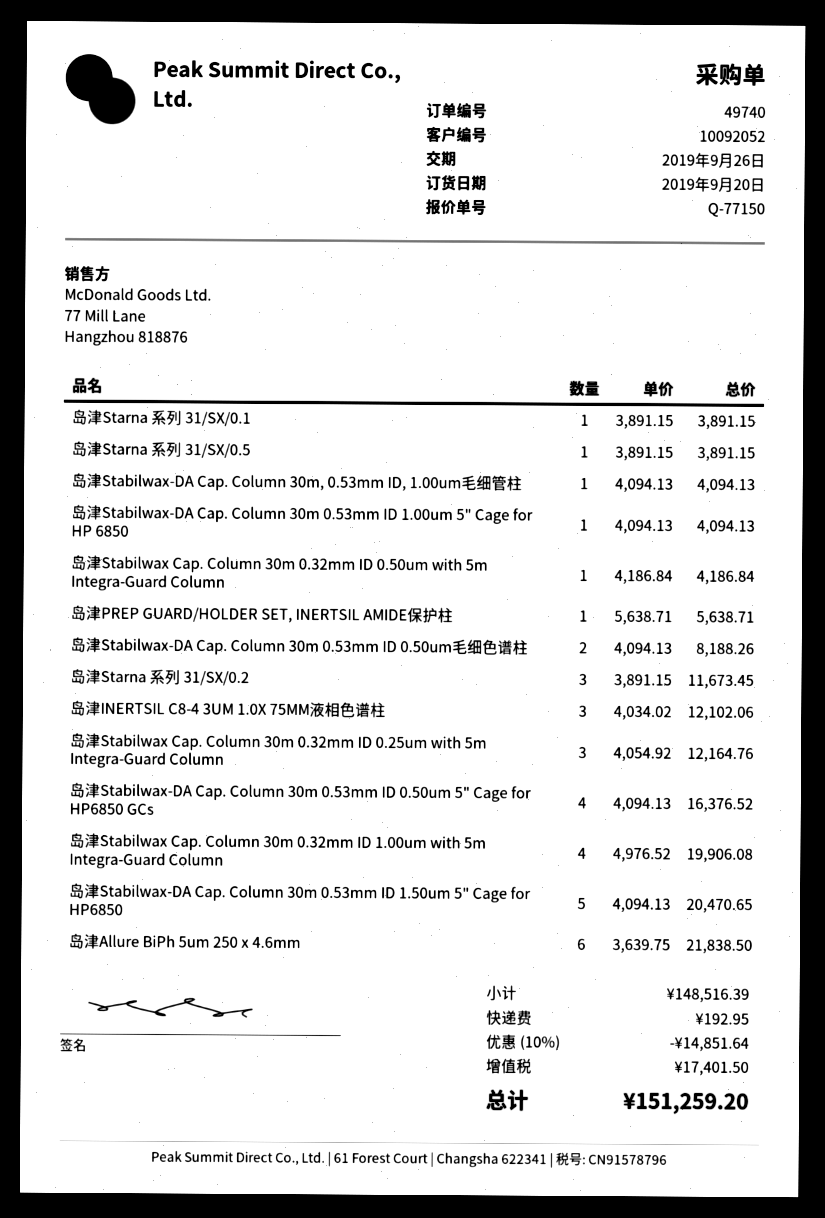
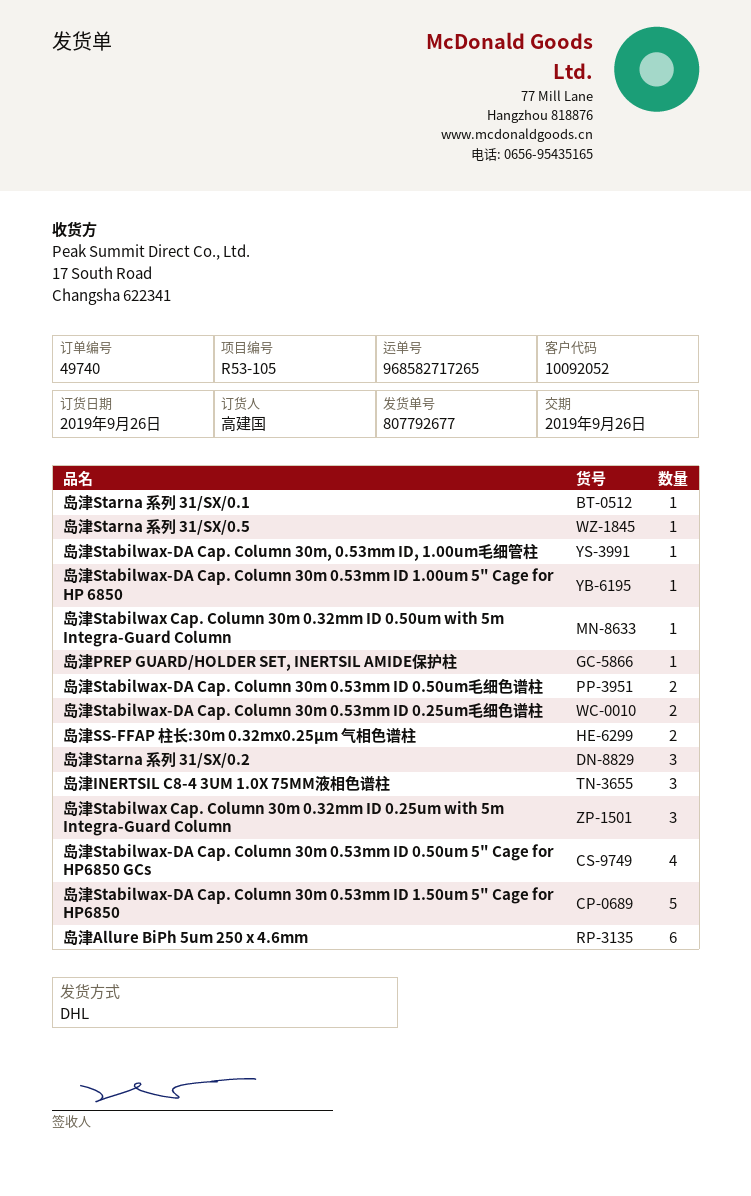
order date: 2019-09-20 -> 2019-09-26
岛津Stabilwax Cap. Column 30m 0.32mm ID 1.00um with 5m Integra-Guard Column: 4 -> none
岛津Stabilwax-DA Cap. Column 30m 0.53mm ID 0.25um毛细色谱柱: none -> 2
岛津SS-FFAP 柱长:30m 0.32mx0.25μm 气相色谱柱: none -> 2

